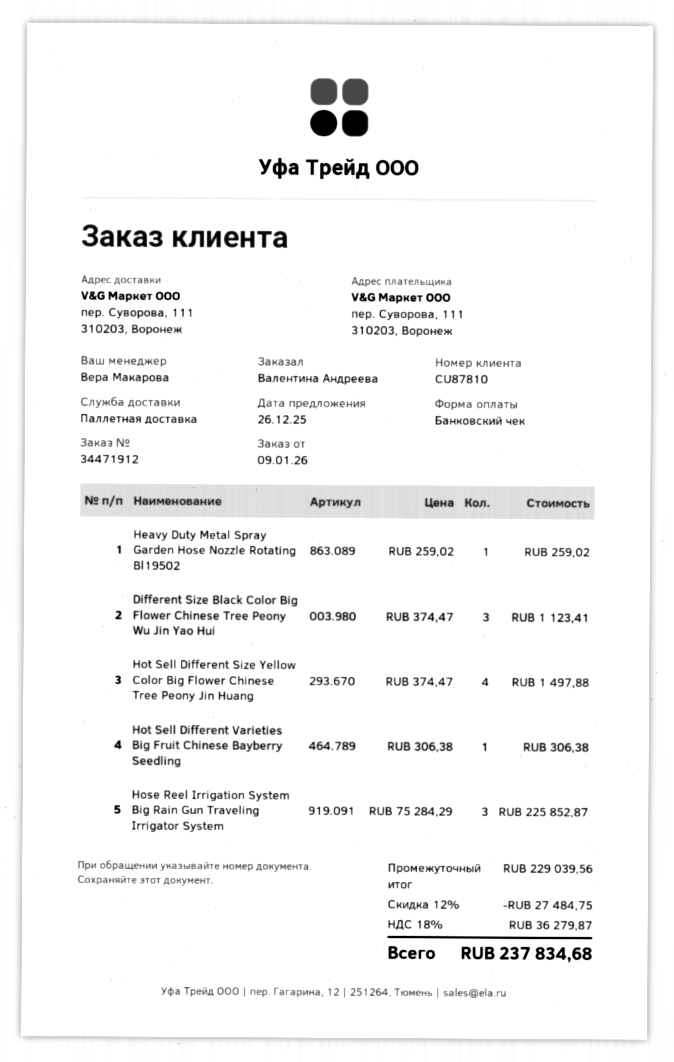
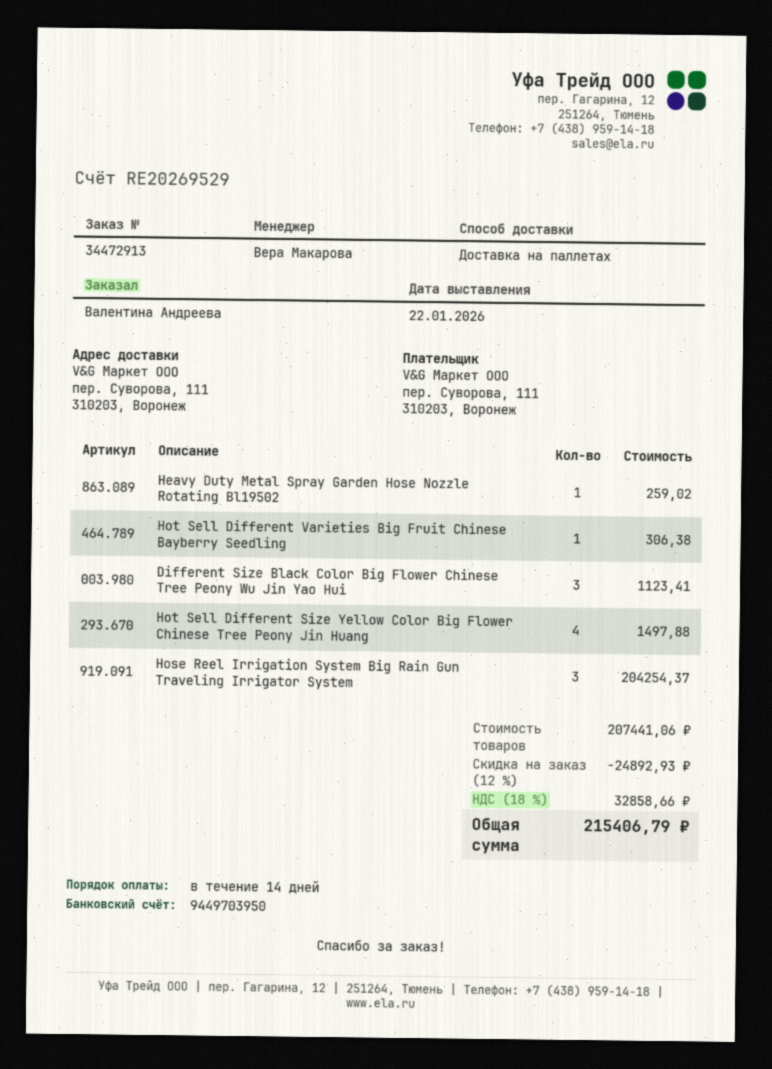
order number: 34471912 -> 34472913
Hose Reel Irrigation System Big Rain Gun Traveling Irrigator System: 3 for 225852.87 -> 3 for 204254.37
subtotal: 229039.56 -> 207441.06
discount: 12% = 27484.75 -> 12% = 24892.93
tax: 18% = 36279.87 -> 18% = 32858.66
total: 237834.68 -> 215406.79

